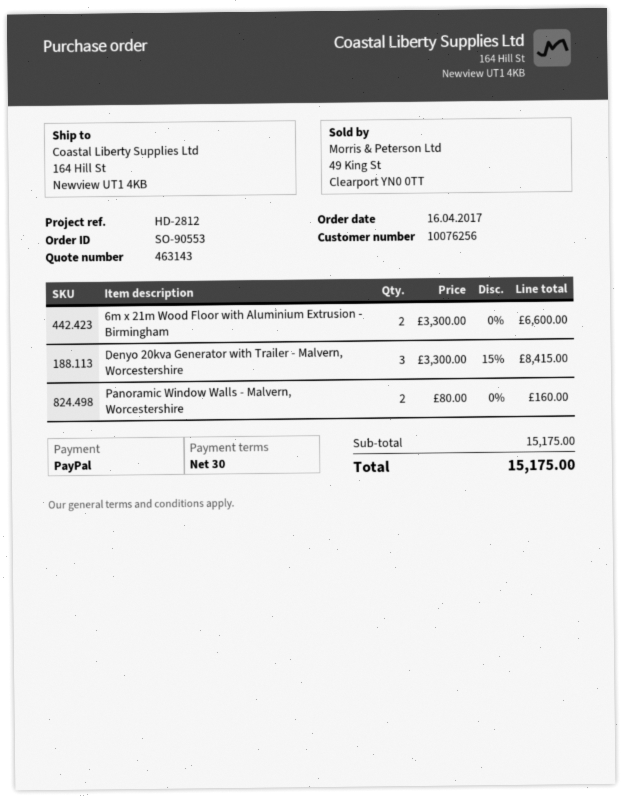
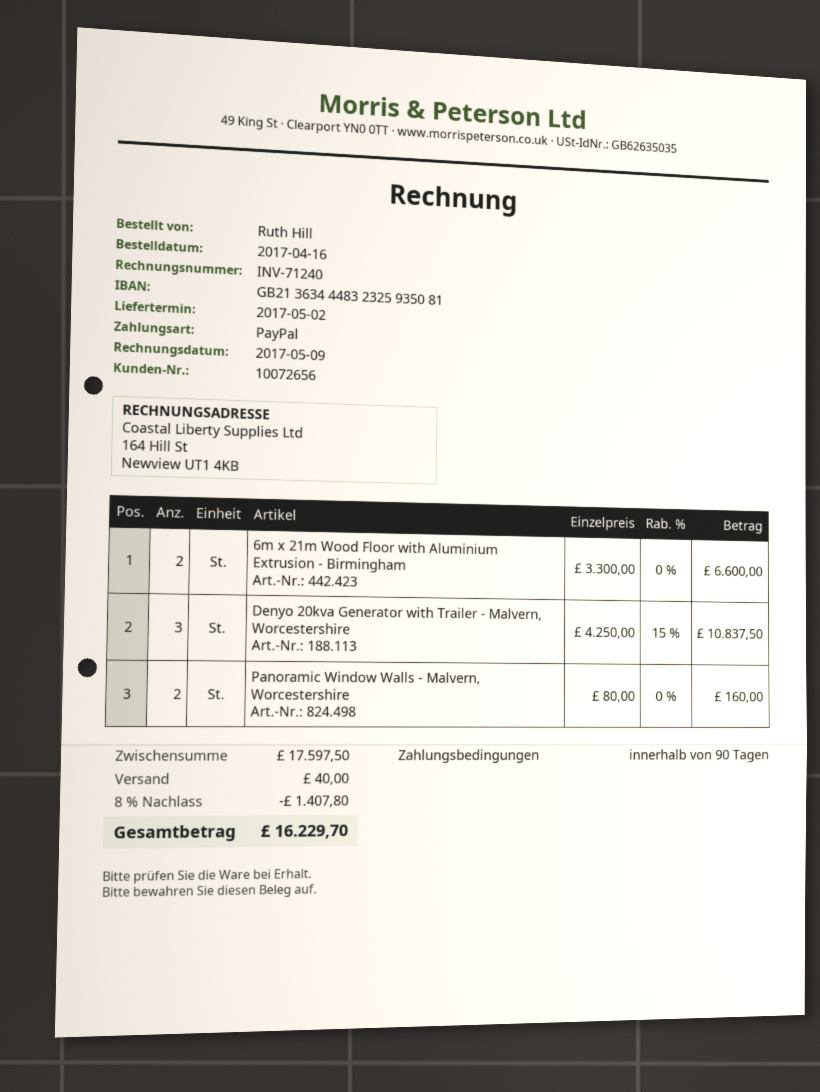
payment terms: 30 days -> 90 days
customer number: 10076256 -> 10072656
Denyo 20kva Generator with Trailer - Malvern, Worcestershire: 3 x 3300.00 - 15% = 8415.00 -> 3 x 4250.00 - 15% = 10837.50
subtotal: 15175.00 -> 17597.50
discount: none -> 8% = 1407.80
shipping: none -> 40.00
total: 15175.00 -> 16229.70

